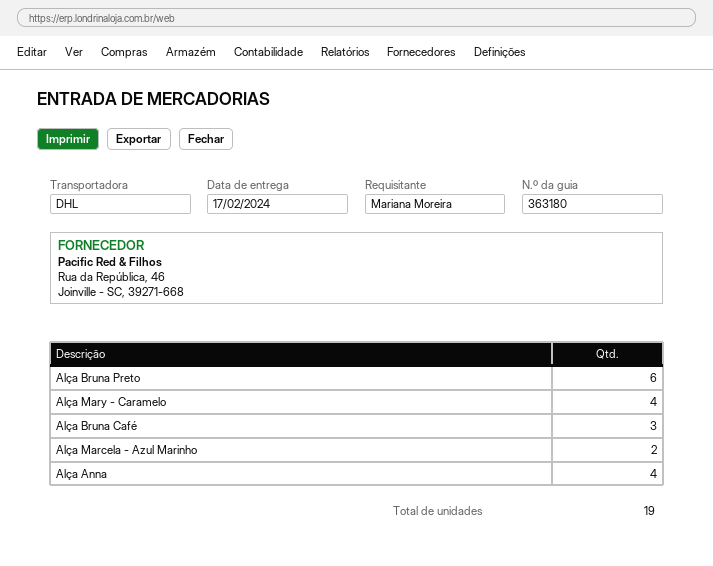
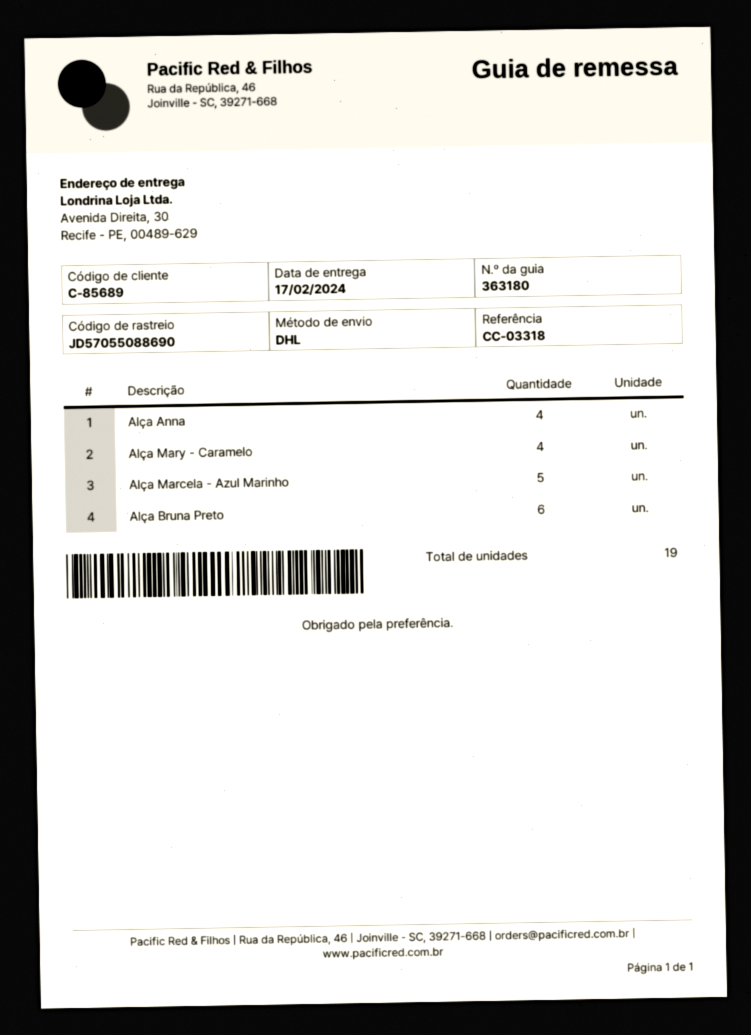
Alça Bruna Café: 3 -> none
Alça Marcela - Azul Marinho: 2 -> 5

